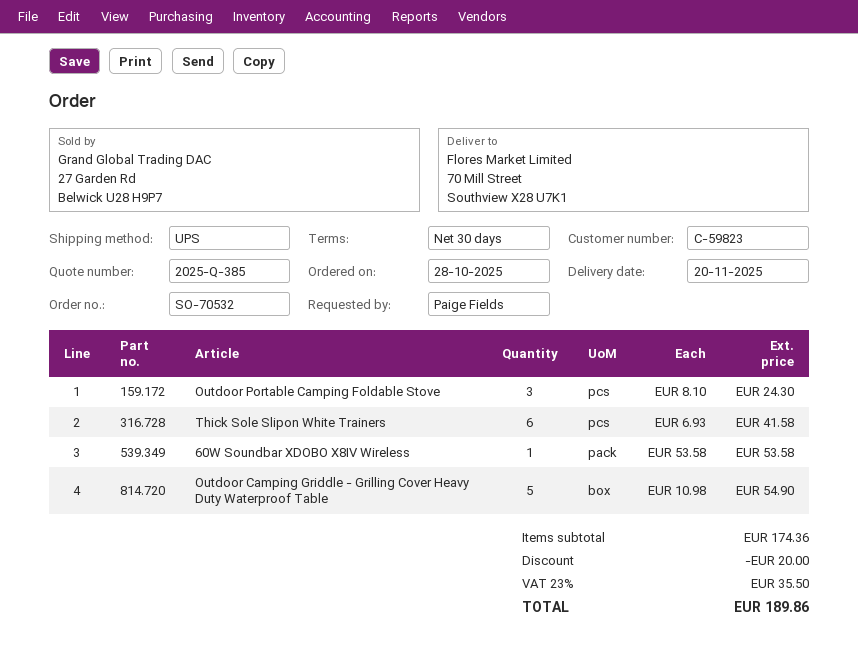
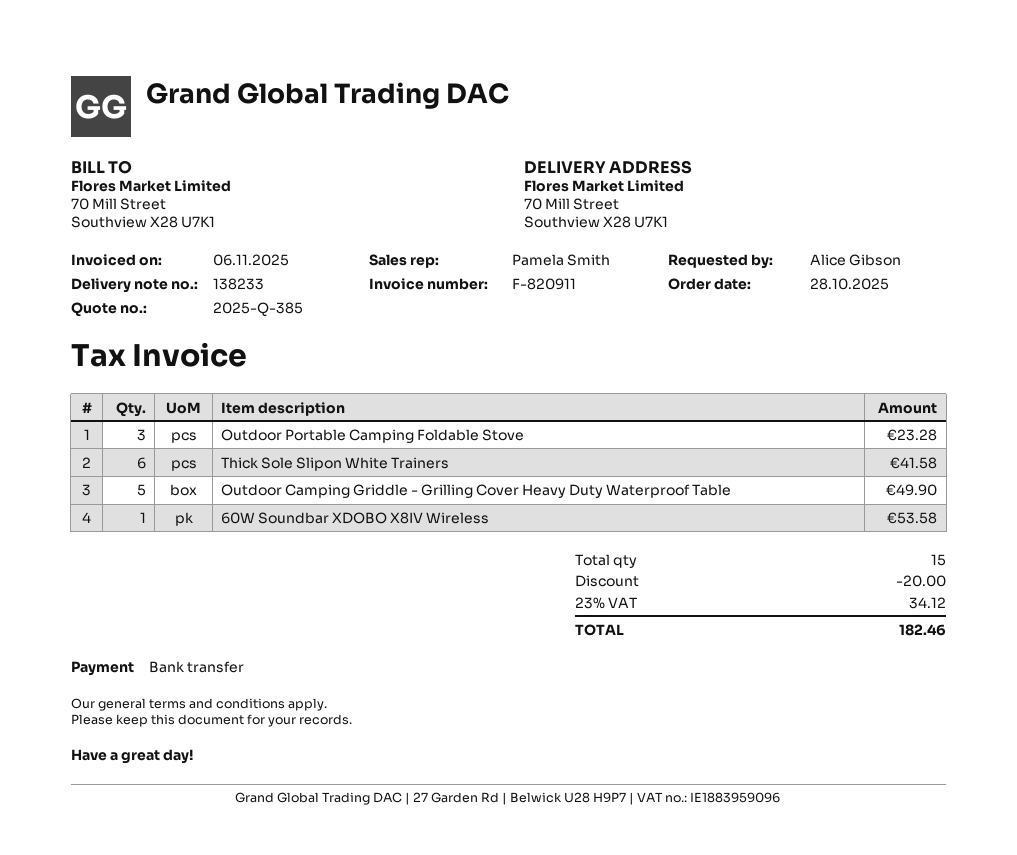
ordered by: Paige Fields -> Alice Gibson
Outdoor Portable Camping Foldable Stove: 3 for 24.30 -> 3 for 23.28
Outdoor Camping Griddle - Grilling Cover Heavy Duty Waterproof Table: 5 for 54.90 -> 5 for 49.90
tax: 23% = 35.50 -> 23% = 34.12
total: 189.86 -> 182.46

